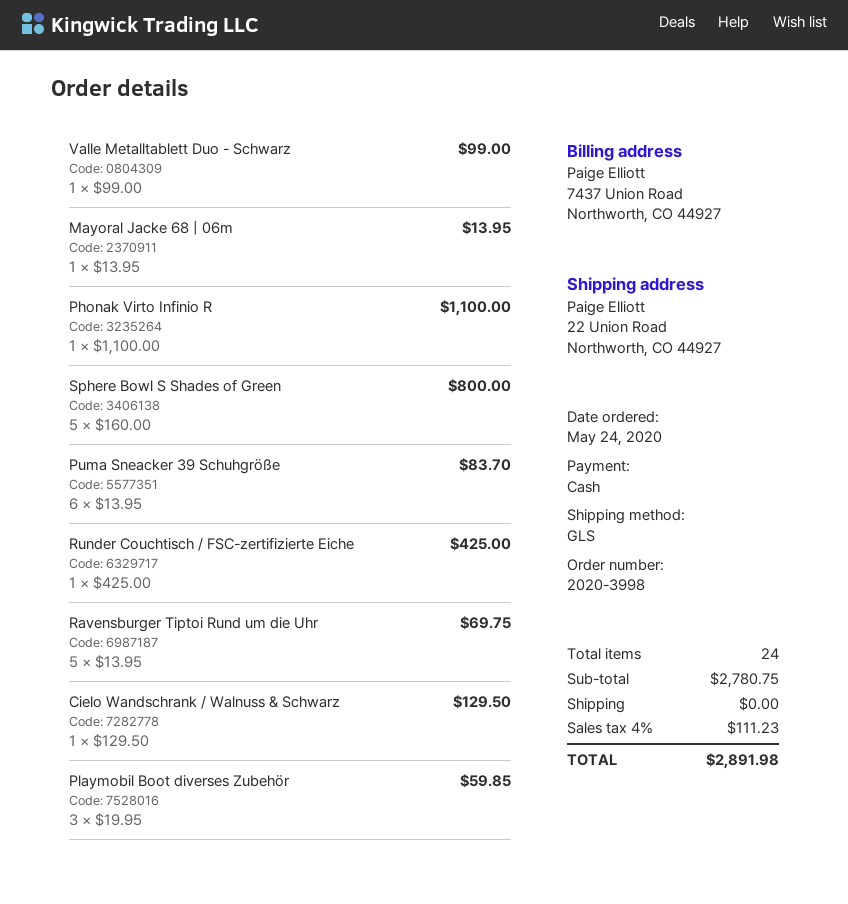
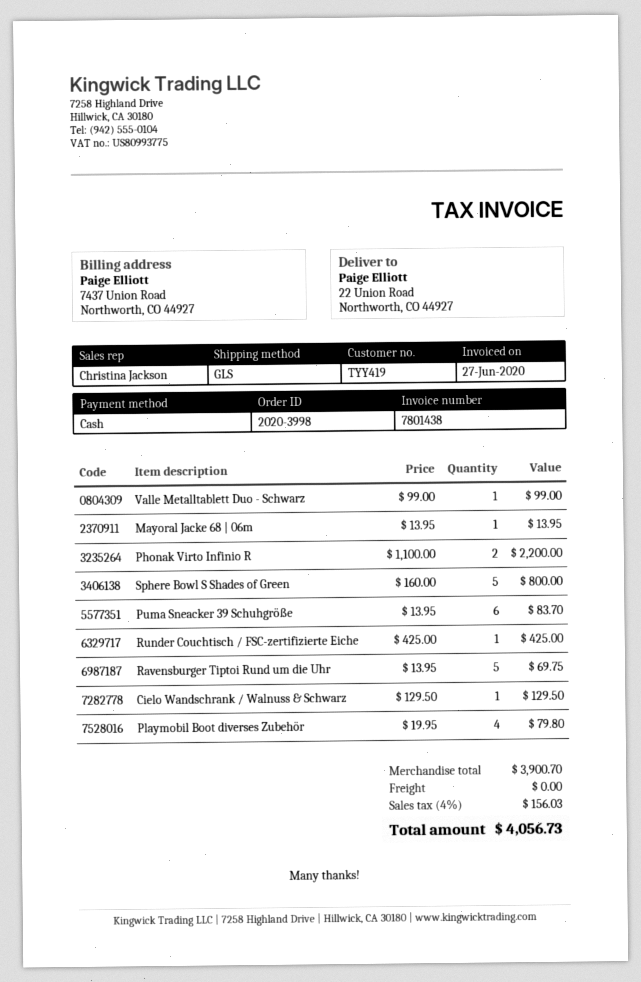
Phonak Virto Infinio R: 1 x 1100.00 = 1100.00 -> 2 x 1100.00 = 2200.00
Playmobil Boot diverses Zubehör: 3 x 19.95 = 59.85 -> 4 x 19.95 = 79.80
subtotal: 2780.75 -> 3900.70
tax: 4% = 111.23 -> 4% = 156.03
total: 2891.98 -> 4056.73

